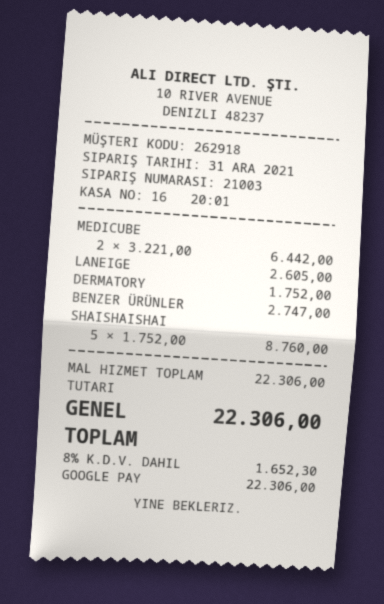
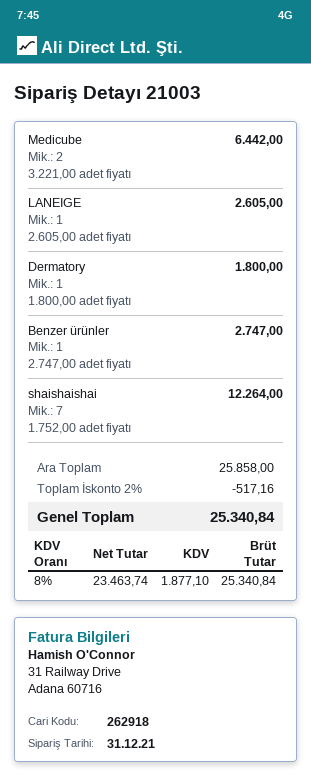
DERMATORY: 1 x 1752.00 = 1752.00 -> 1 x 1800.00 = 1800.00
SHAISHAISHAI: 5 x 1752.00 = 8760.00 -> 7 x 1752.00 = 12264.00
subtotal: 22306.00 -> 25858.00
discount: none -> 2% = 517.16
tax: 8% = 1652.30 -> 8% = 1877.10
total: 22306.00 -> 25340.84

